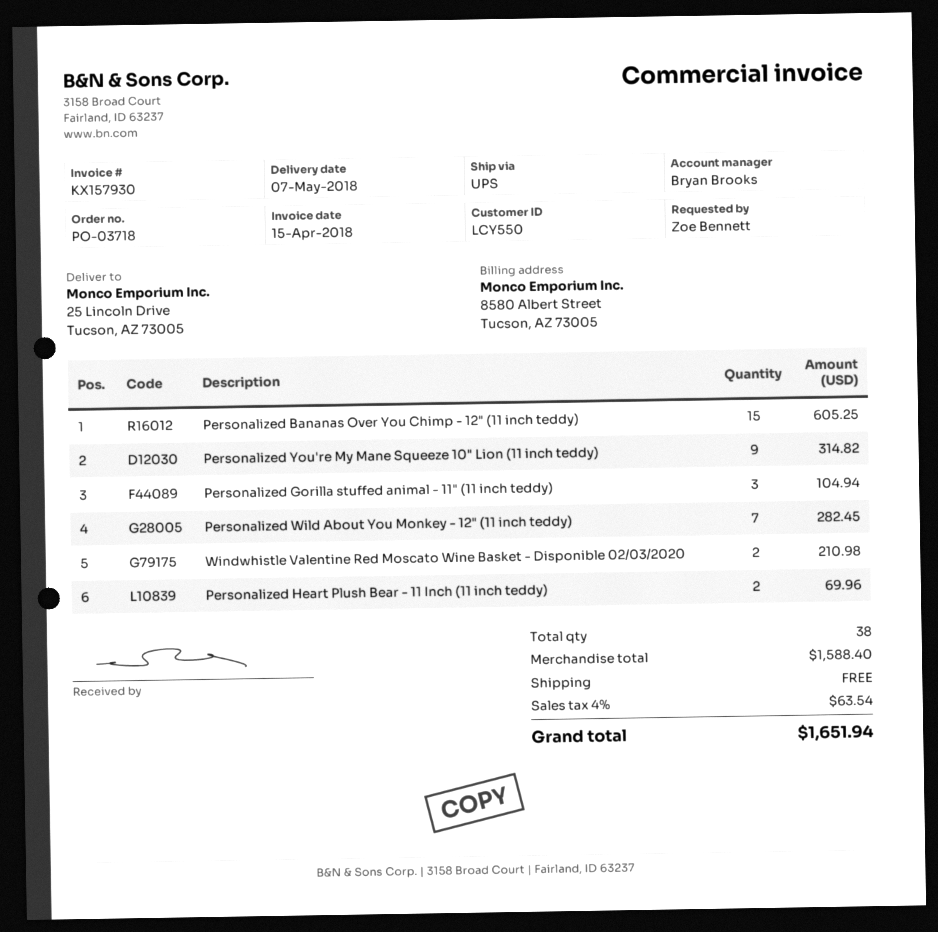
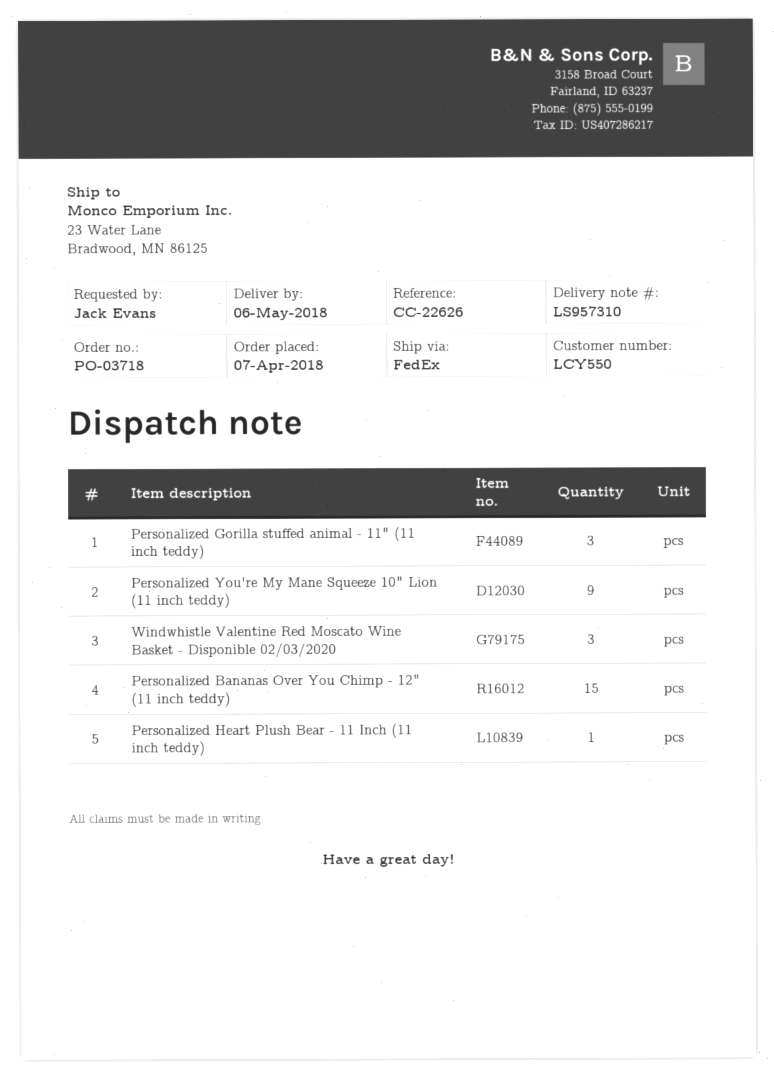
delivery date: 2018-05-07 -> 2018-05-06
ordered by: Zoe Bennett -> Jack Evans
shipping method: UPS -> FedEx
ship to: 25 Lincoln Drive, Tucson, AZ 73005 -> 23 Water Lane, Bradwood, MN 86125
Personalized Wild About You Monkey - 12" (11 inch teddy): 7 -> none
Windwhistle Valentine Red Moscato Wine Basket - Disponible 02/03/2020: 2 -> 3
Personalized Heart Plush Bear - 11 Inch (11 inch teddy): 2 -> 1

